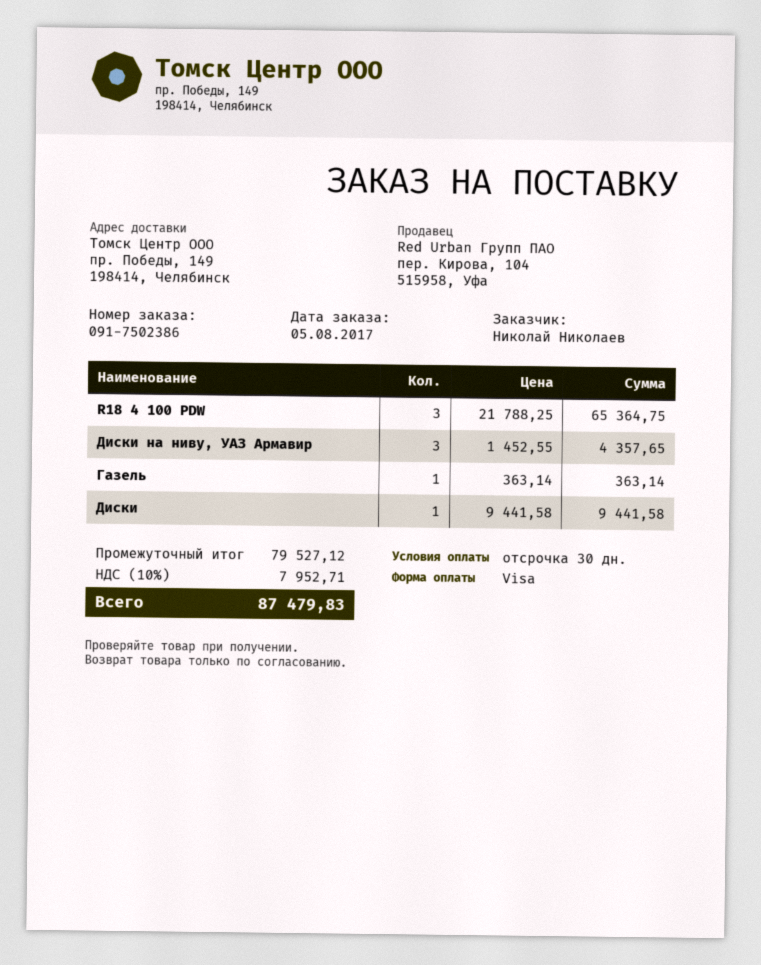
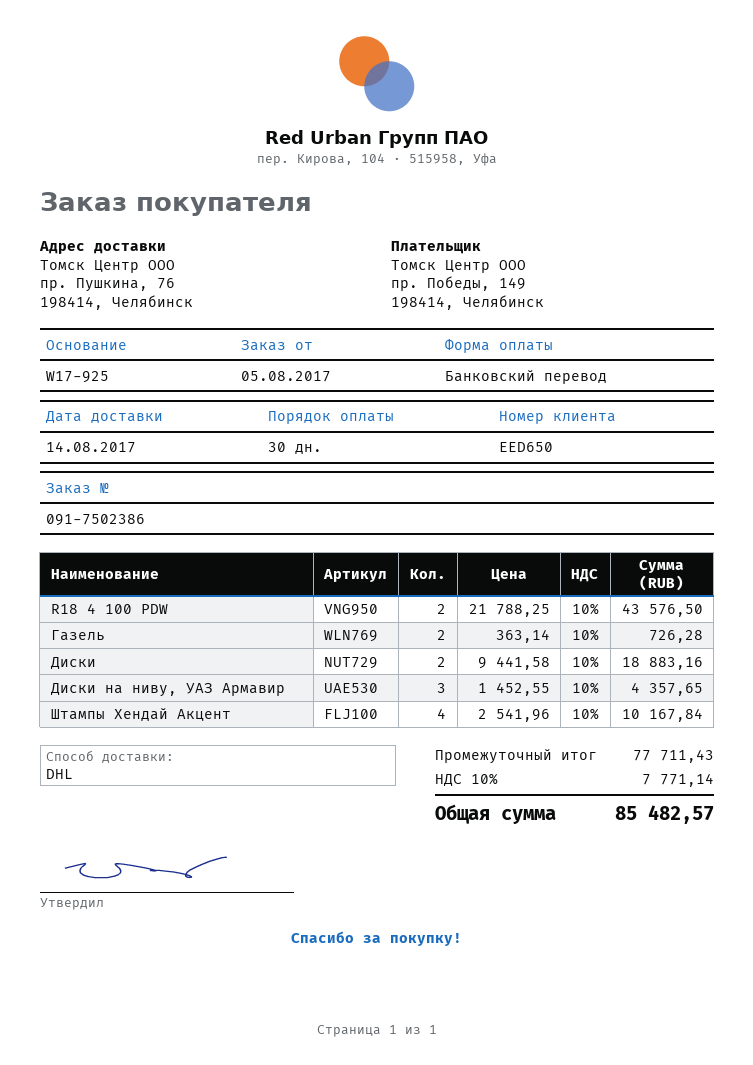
payment method: Visa -> bank transfer
ship to: пр. Победы, 149, 198414, Челябинск -> пр. Пушкина, 76, 198414, Челябинск
R18 4 100 PDW: 3 x 21788.25 = 65364.75 -> 2 x 21788.25 = 43576.50
Газель: 1 x 363.14 = 363.14 -> 2 x 363.14 = 726.28
Диски: 1 x 9441.58 = 9441.58 -> 2 x 9441.58 = 18883.16
Штампы Хендай Акцент: none -> 4 x 2541.96 = 10167.84
subtotal: 79527.12 -> 77711.43
tax: 10% = 7952.71 -> 10% = 7771.14
total: 87479.83 -> 85482.57

